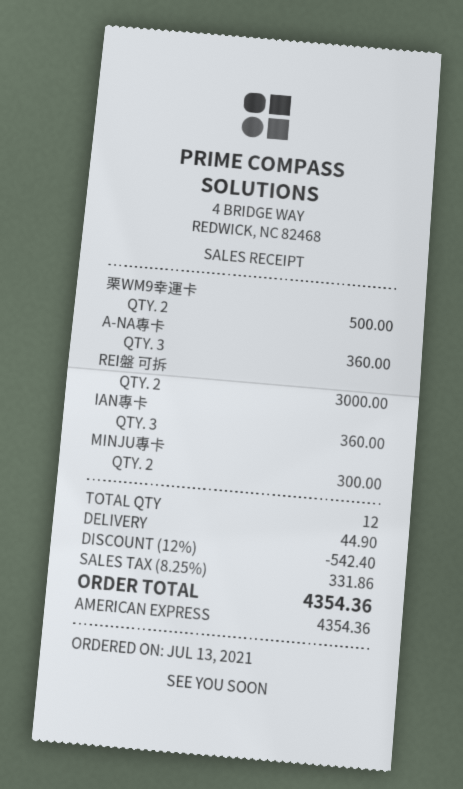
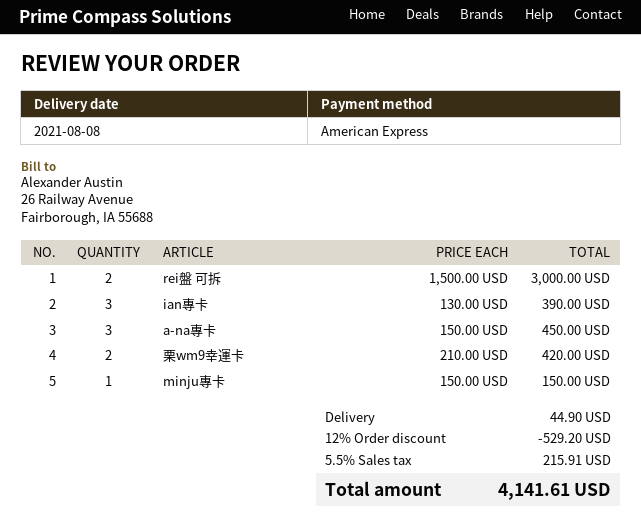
栗WM9幸運卡: 2 for 500.00 -> 2 for 420.00
A-NA專卡: 3 for 360.00 -> 3 for 450.00
IAN專卡: 3 for 360.00 -> 3 for 390.00
MINJU專卡: 2 for 300.00 -> 1 for 150.00
discount: 12% = 542.40 -> 12% = 529.20
tax: 8.25% = 331.86 -> 5.5% = 215.91
total: 4354.36 -> 4141.61

